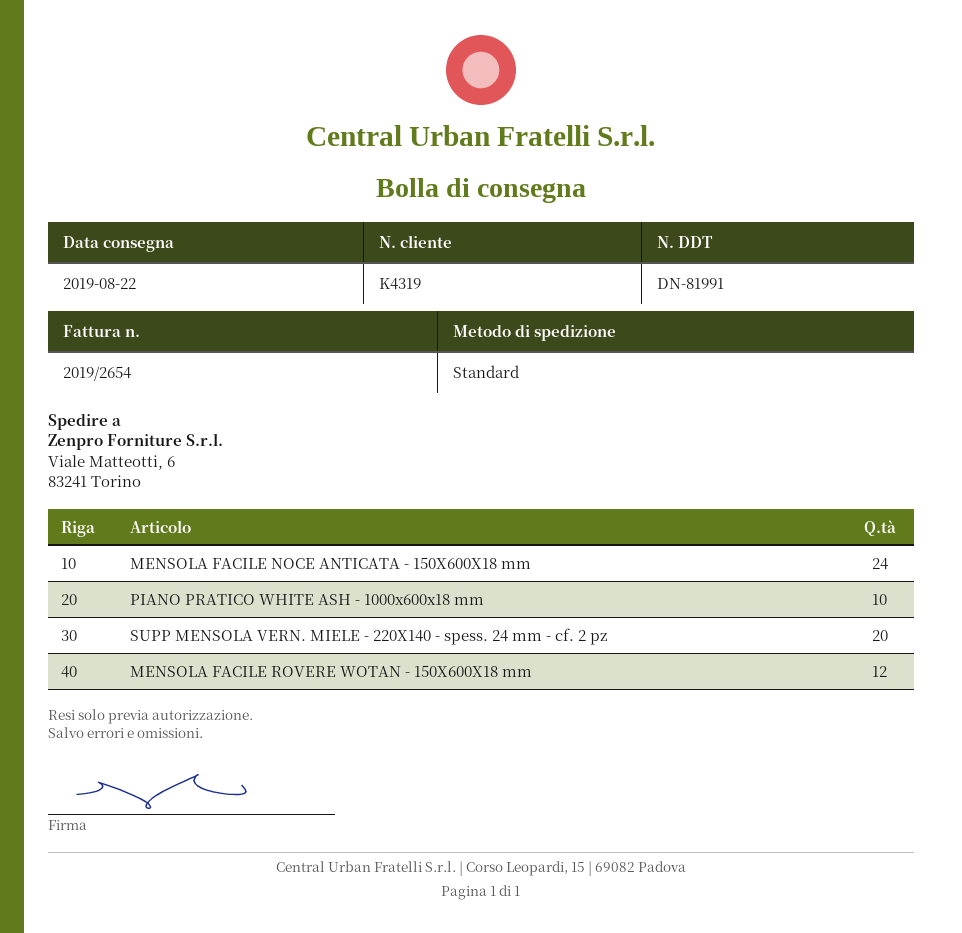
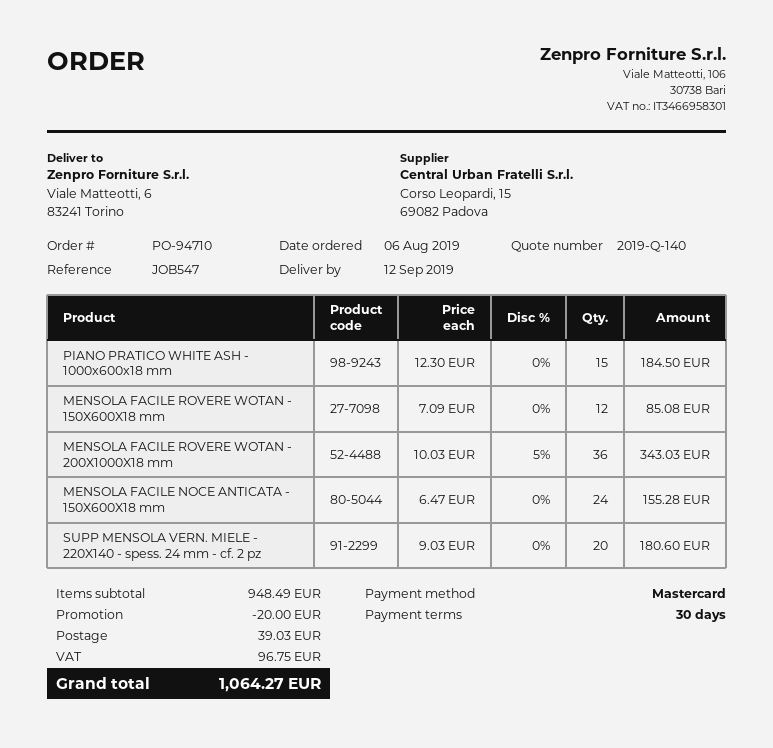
delivery date: 2019-08-22 -> 2019-09-12
PIANO PRATICO WHITE ASH - 1000x600x18 mm: 10 -> 15
MENSOLA FACILE ROVERE WOTAN - 200X1000X18 mm: none -> 36

